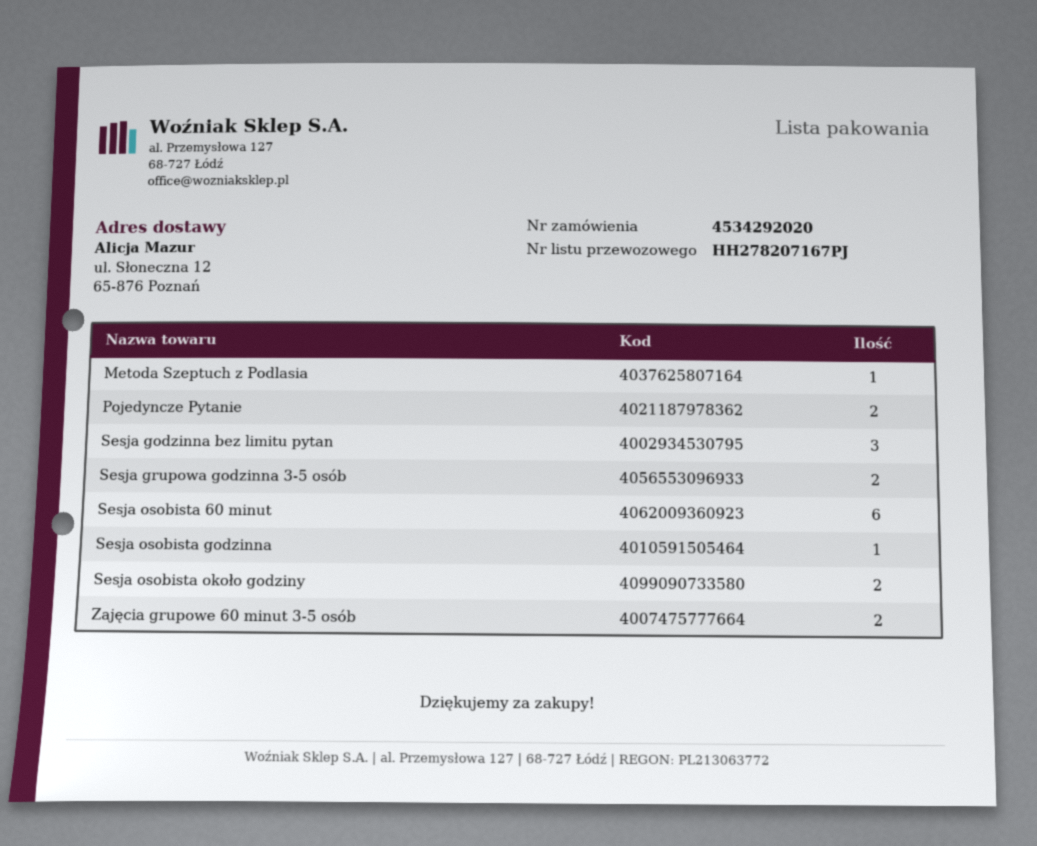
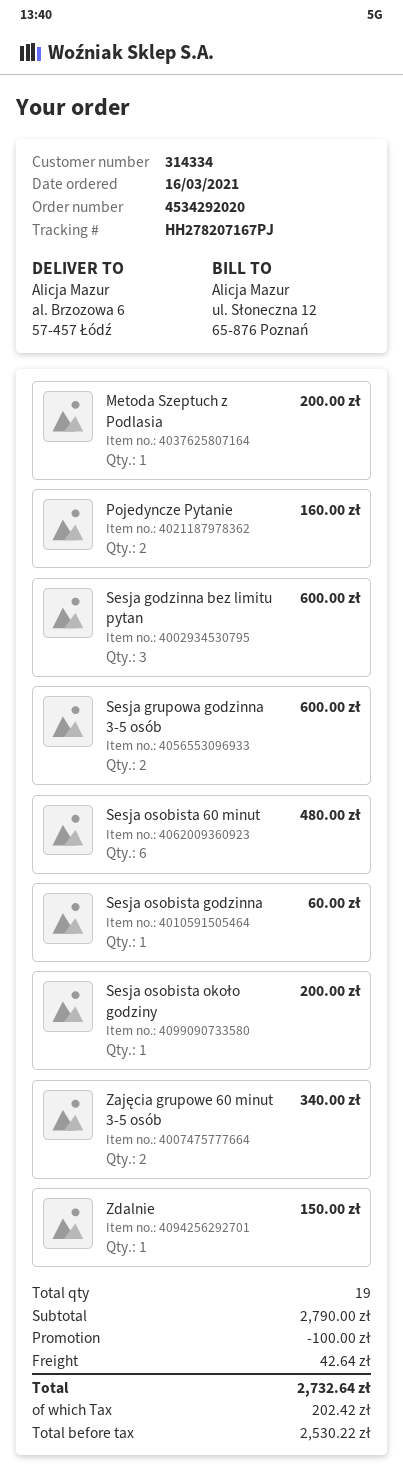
ship to: ul. Słoneczna 12, 65-876 Poznań -> al. Brzozowa 6, 57-457 Łódź
Sesja osobista około godziny: 2 -> 1
Zdalnie: none -> 1

